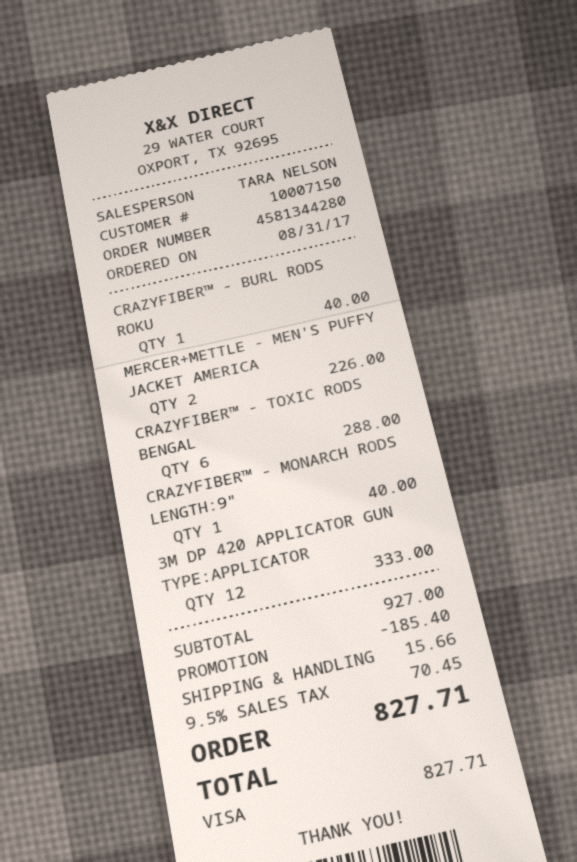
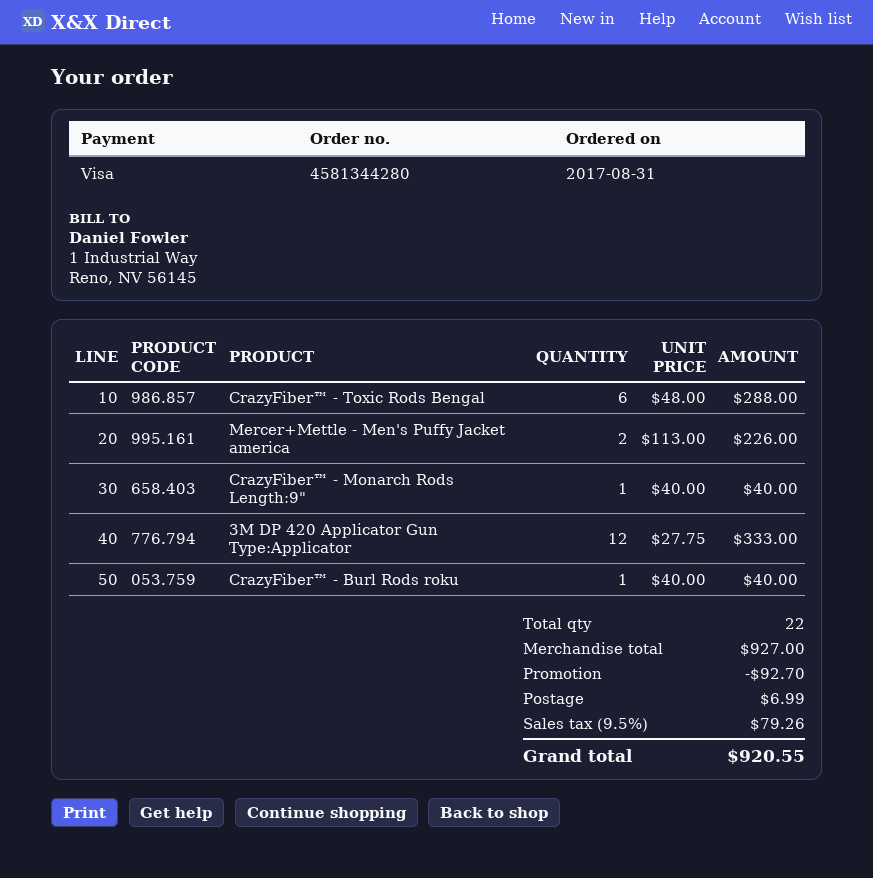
discount: 185.40 -> 92.70
shipping: 15.66 -> 6.99
tax: 9.5% = 70.45 -> 9.5% = 79.26
total: 827.71 -> 920.55

